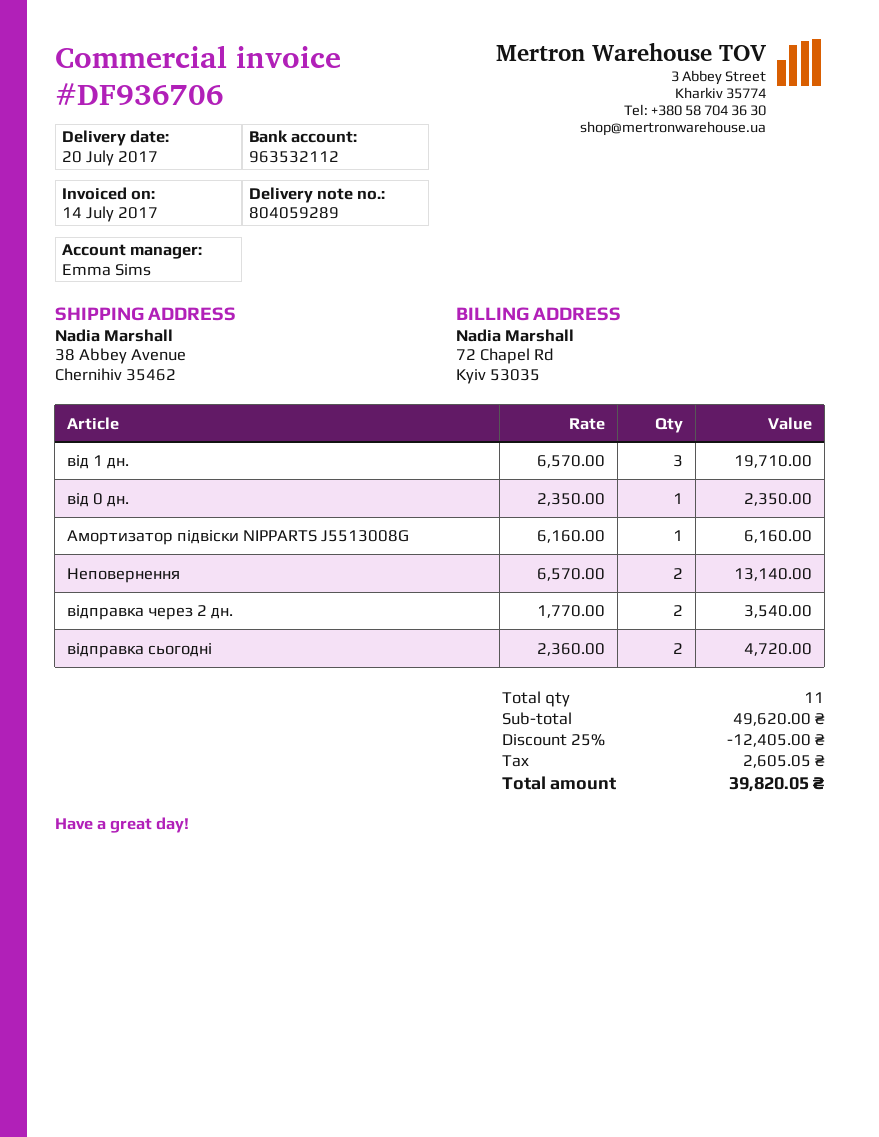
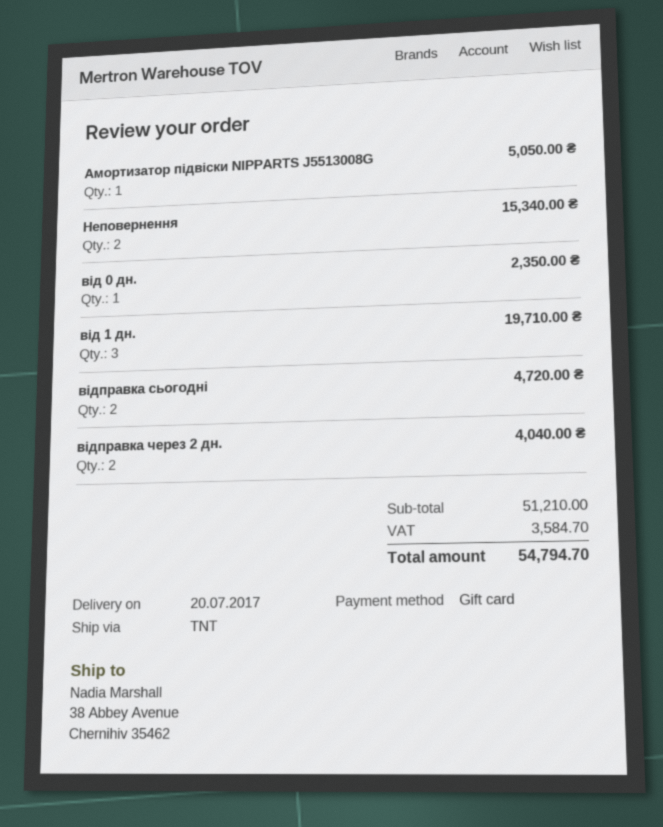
Амортизатор підвіски NIPPARTS J5513008G: 1 for 6160.00 -> 1 for 5050.00
Неповернення: 2 for 13140.00 -> 2 for 15340.00
відправка через 2 дн.: 2 for 3540.00 -> 2 for 4040.00
subtotal: 49620.00 -> 51210.00
discount: 25% = 12405.00 -> none
tax: 2605.05 -> 3584.70
total: 39820.05 -> 54794.70

